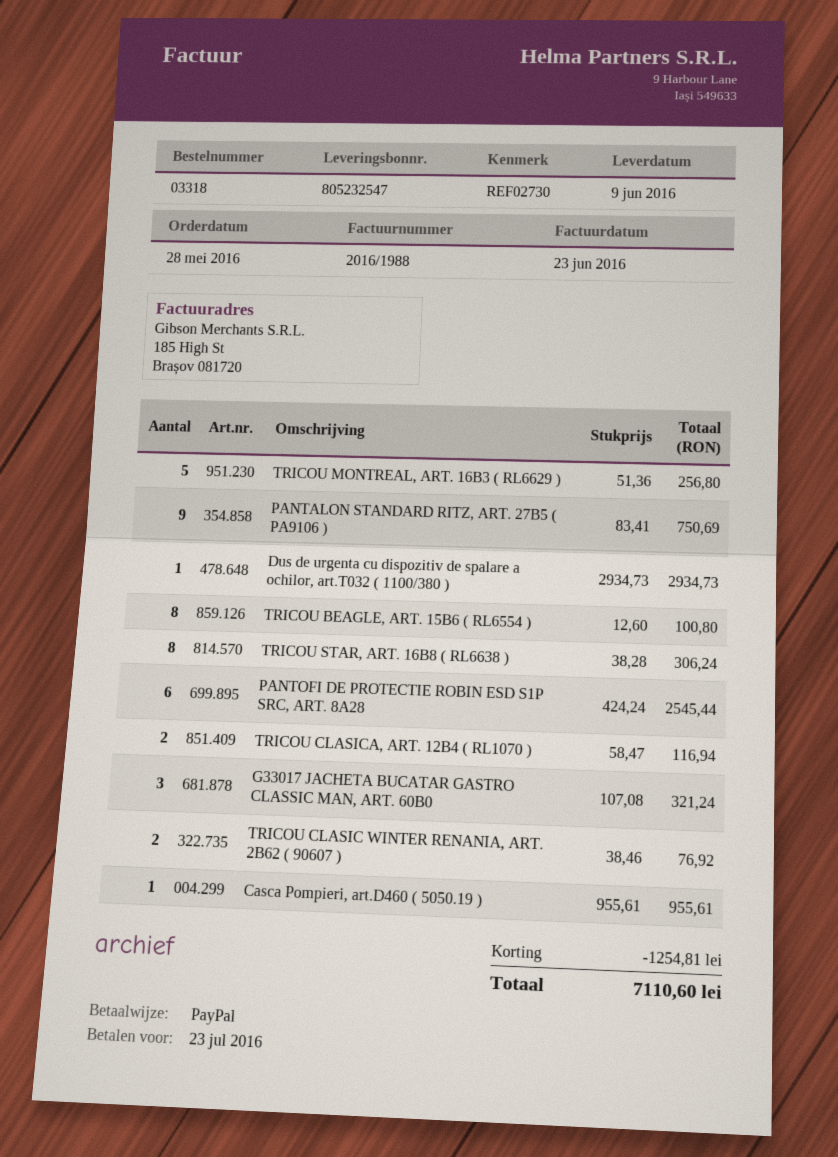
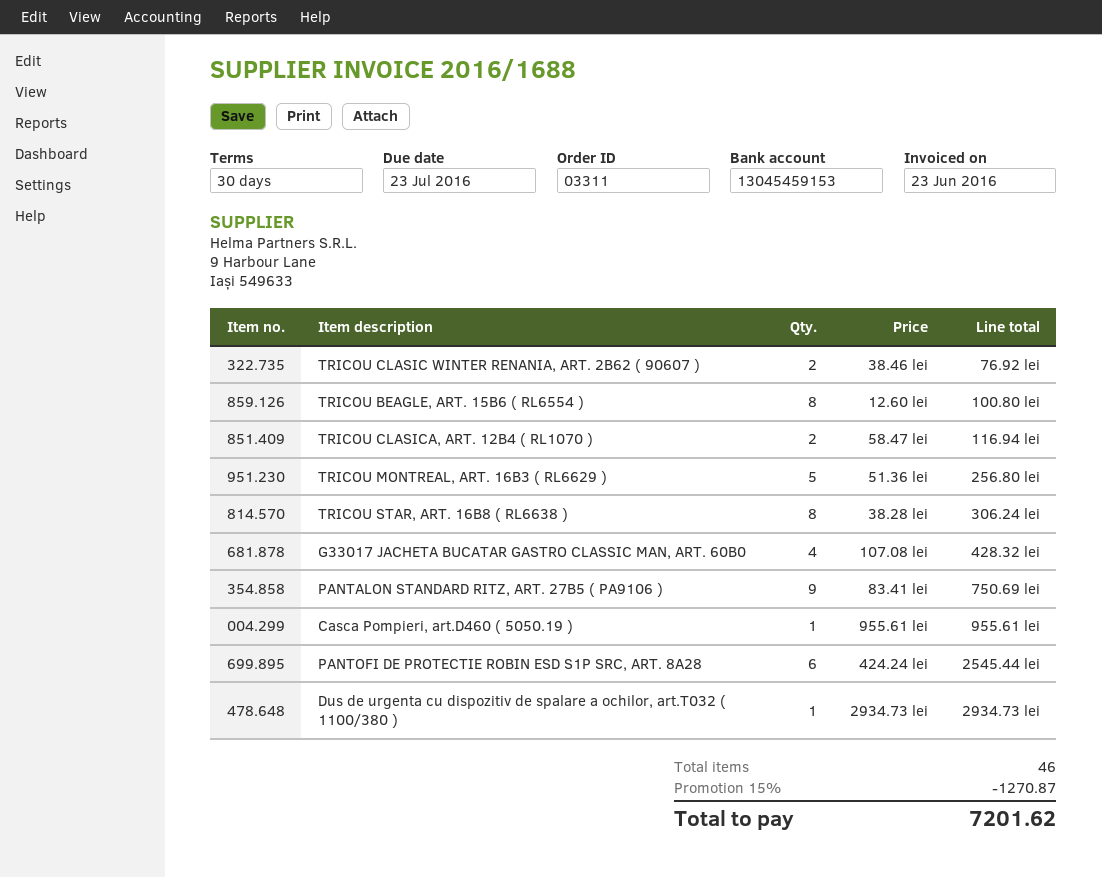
order number: 03318 -> 03311
invoice number: 2016/1988 -> 2016/1688
G33017 JACHETA BUCATAR GASTRO CLASSIC MAN, ART. 60B0: 3 x 107.08 = 321.24 -> 4 x 107.08 = 428.32
discount: 1254.81 -> 1270.87
total: 7110.60 -> 7201.62

